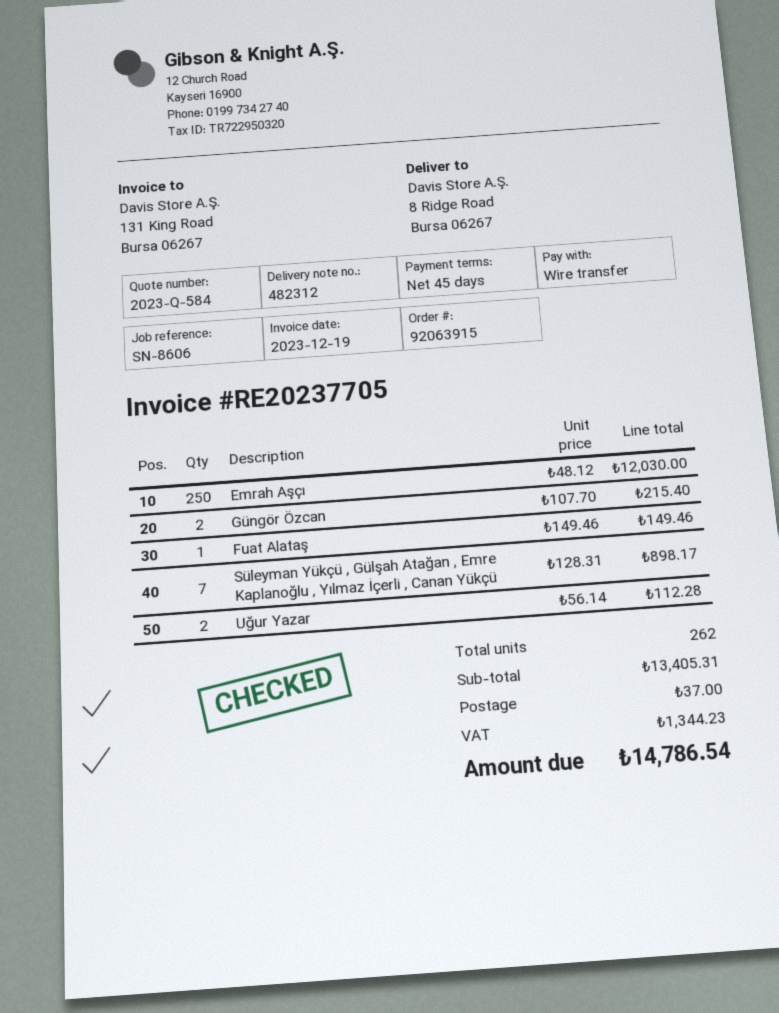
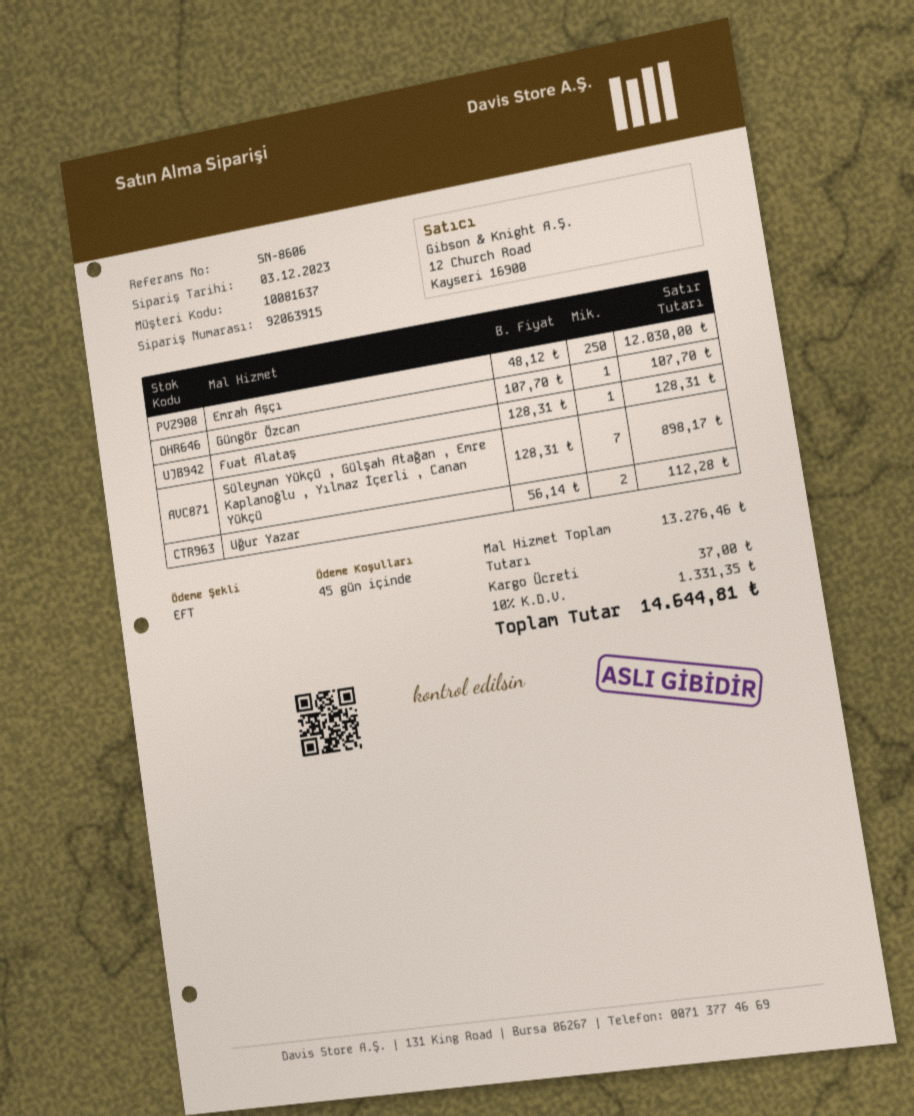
Güngör Özcan: 2 x 107.70 = 215.40 -> 1 x 107.70 = 107.70
Fuat Alataş: 1 x 149.46 = 149.46 -> 1 x 128.31 = 128.31
subtotal: 13405.31 -> 13276.46
tax: 1344.23 -> 1331.35
total: 14786.54 -> 14644.81

